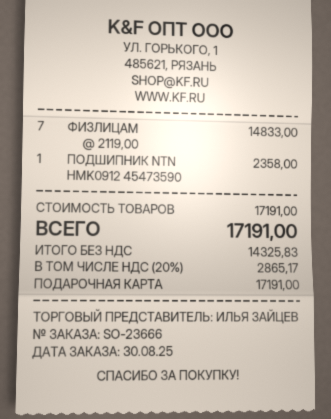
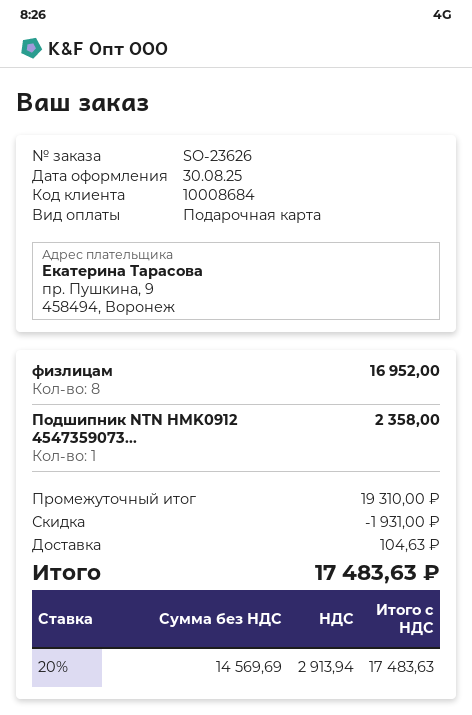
order number: SO-23666 -> SO-23626
ФИЗЛИЦАМ: 7 for 14833.00 -> 8 for 16952.00
subtotal: 17191.00 -> 19310.00
discount: none -> 1931.00
shipping: none -> 104.63
net: 14325.83 -> 14569.69
tax: 20% = 2865.17 -> 20% = 2913.94
total: 17191.00 -> 17483.63

